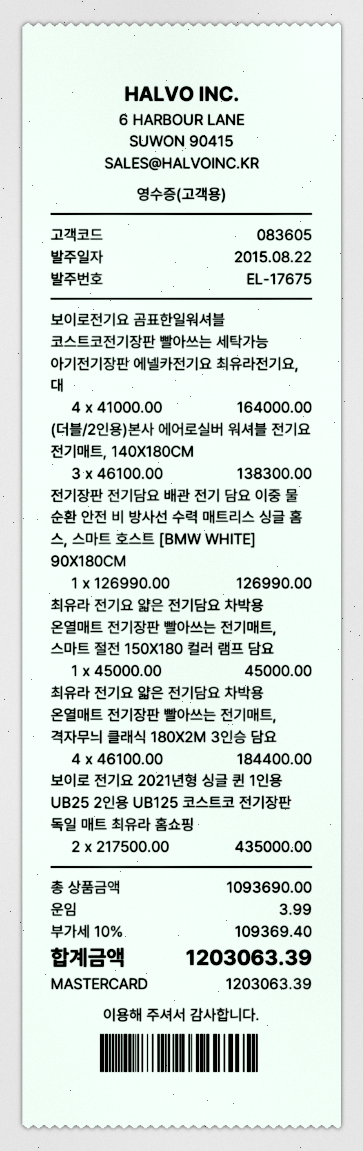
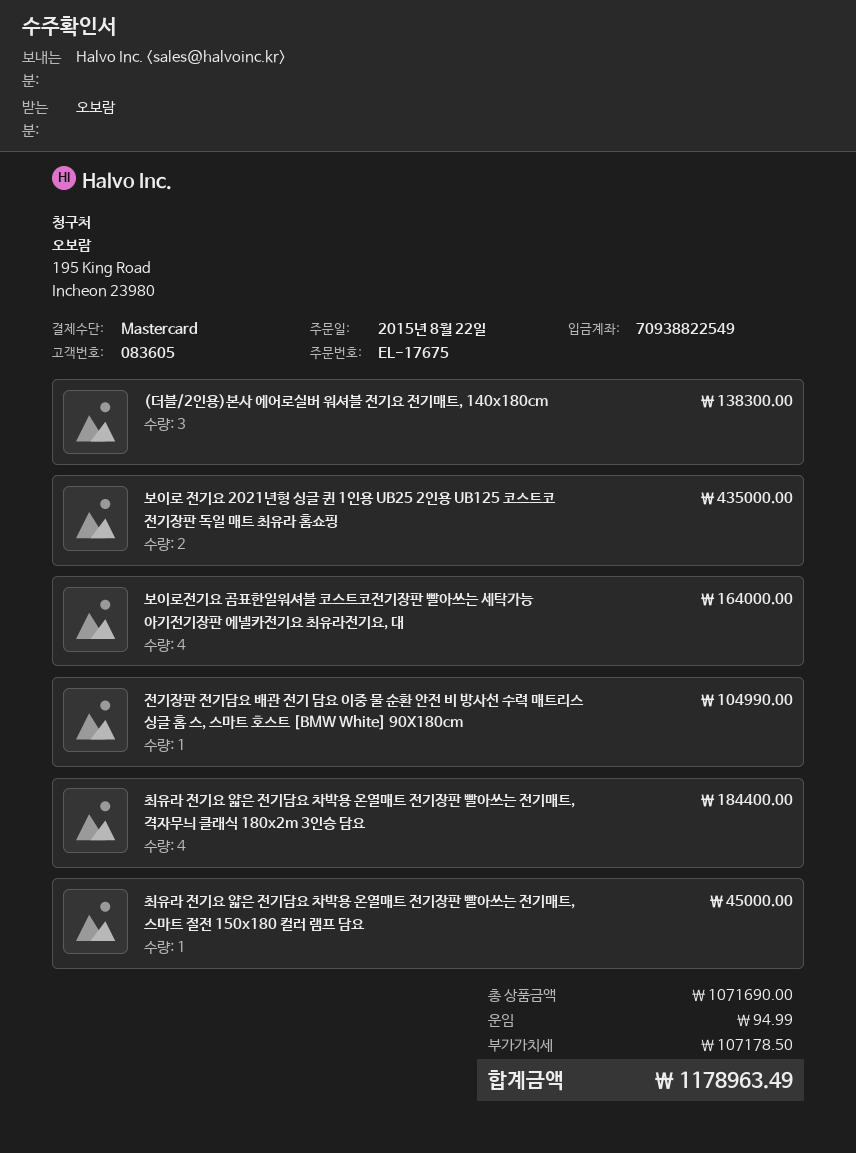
전기장판 전기담요 배관 전기 담요 이중 물 순환 안전 비 방사선 수력 매트리스 싱글 홈 스, 스마트 호스트 [BMW WHITE] 90X180CM: 1 for 126990.00 -> 1 for 104990.00
subtotal: 1093690.00 -> 1071690.00
shipping: 3.99 -> 94.99
tax: 109369.40 -> 107178.50
total: 1203063.39 -> 1178963.49

